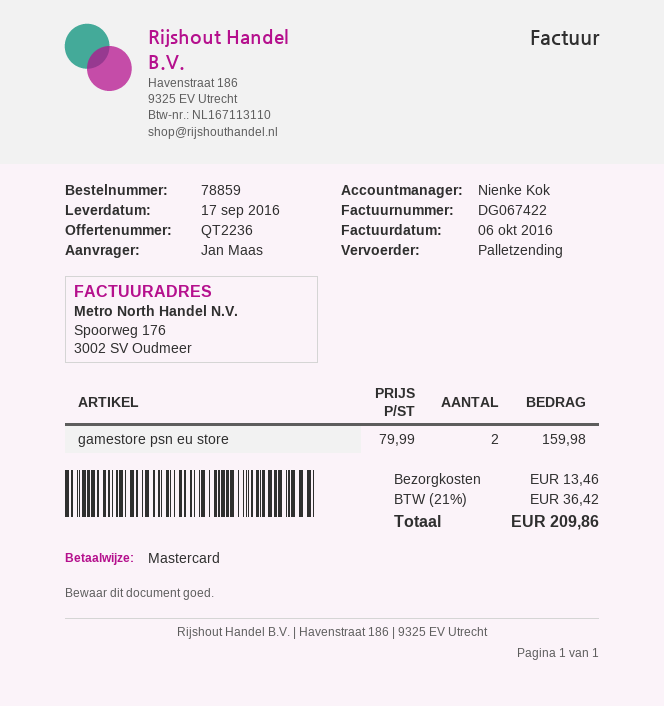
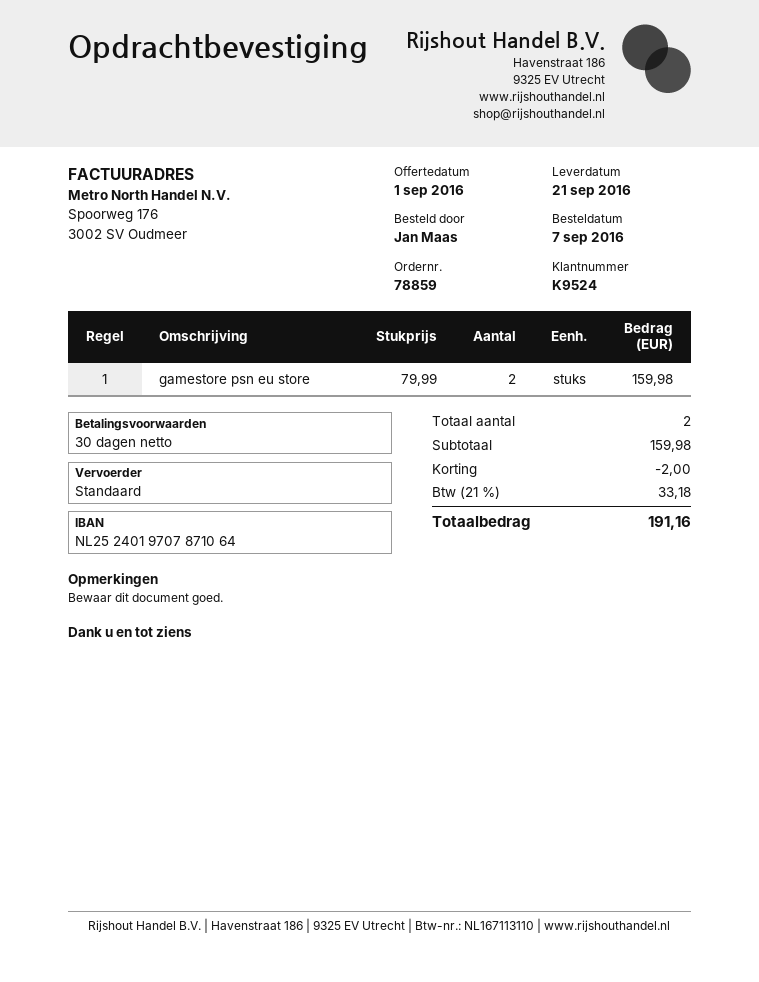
delivery date: 2016-09-17 -> 2016-09-21
shipping method: pallet freight -> standard
discount: none -> 2.00
shipping: 13.46 -> none
tax: 21% = 36.42 -> 21% = 33.18
total: 209.86 -> 191.16

